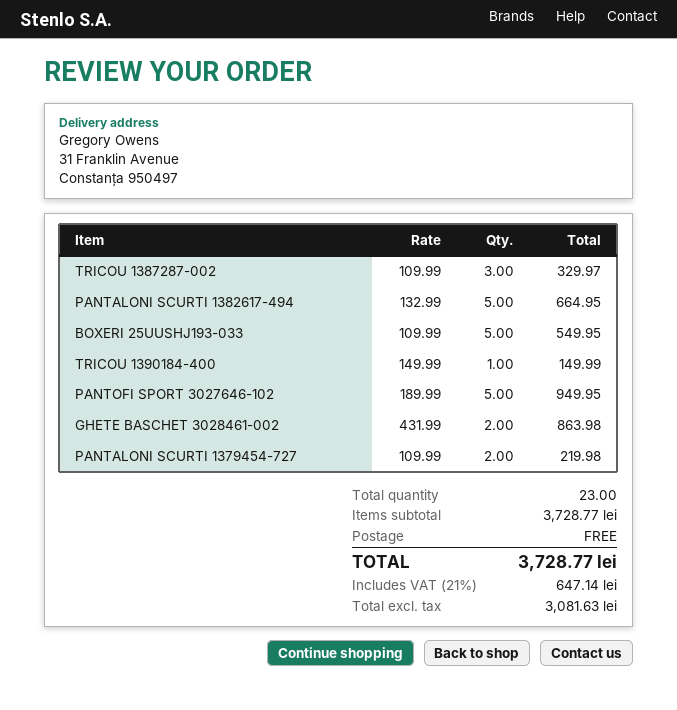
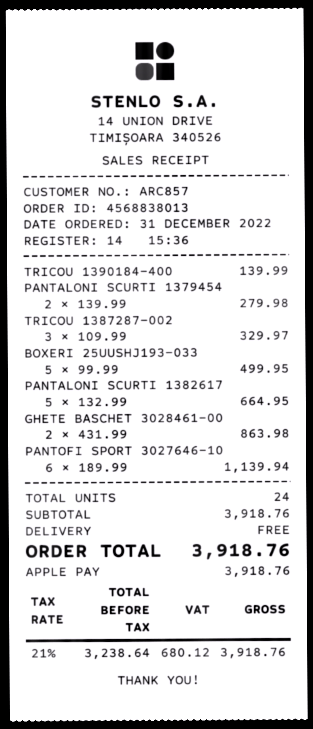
BOXERI 25UUSHJ193-033: 5 x 109.99 = 549.95 -> 5 x 99.99 = 499.95
TRICOU 1390184-400: 1 x 149.99 = 149.99 -> 1 x 139.99 = 139.99
PANTOFI SPORT 3027646-102: 5 x 189.99 = 949.95 -> 6 x 189.99 = 1139.94
PANTALONI SCURTI 1379454-727: 2 x 109.99 = 219.98 -> 2 x 139.99 = 279.98
total quantity: 23 -> 24
subtotal: 3728.77 -> 3918.76
net: 3081.63 -> 3238.64
tax: 21% = 647.14 -> 21% = 680.12
total: 3728.77 -> 3918.76

